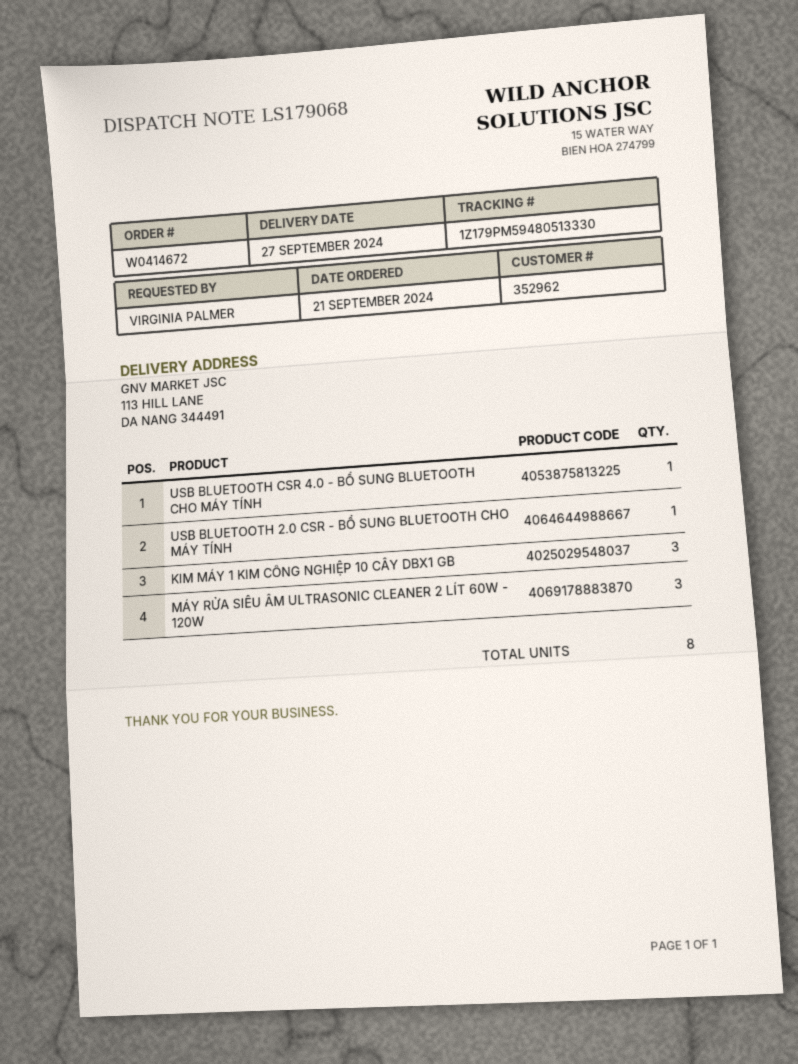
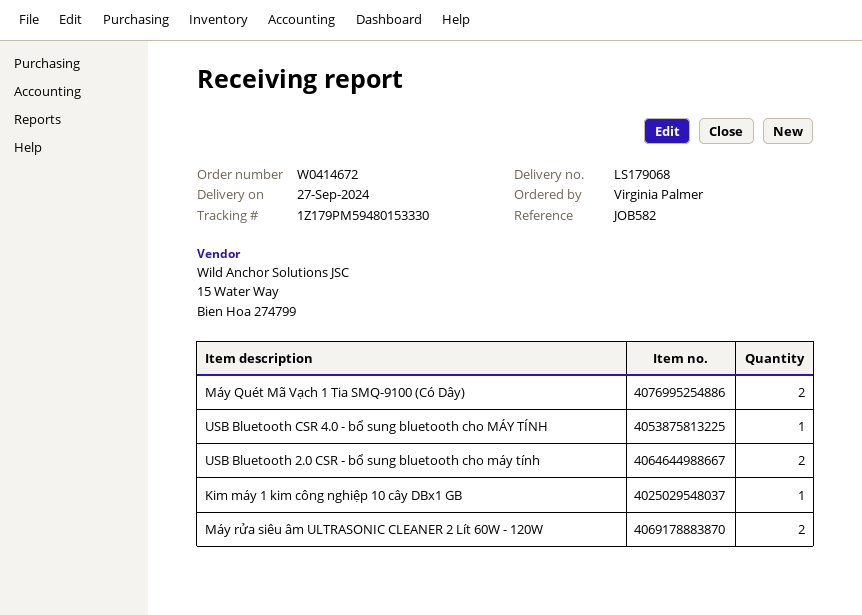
tracking number: 1Z179PM59480513330 -> 1Z179PM59480153330
USB BLUETOOTH 2.0 CSR - BỔ SUNG BLUETOOTH CHO MÁY TÍNH: 1 -> 2
KIM MÁY 1 KIM CÔNG NGHIỆP 10 CÂY DBX1 GB: 3 -> 1
MÁY RỬA SIÊU ÂM ULTRASONIC CLEANER 2 LÍT 60W - 120W: 3 -> 2
Máy Quét Mã Vạch 1 Tia SMQ-9100 (Có Dây): none -> 2

